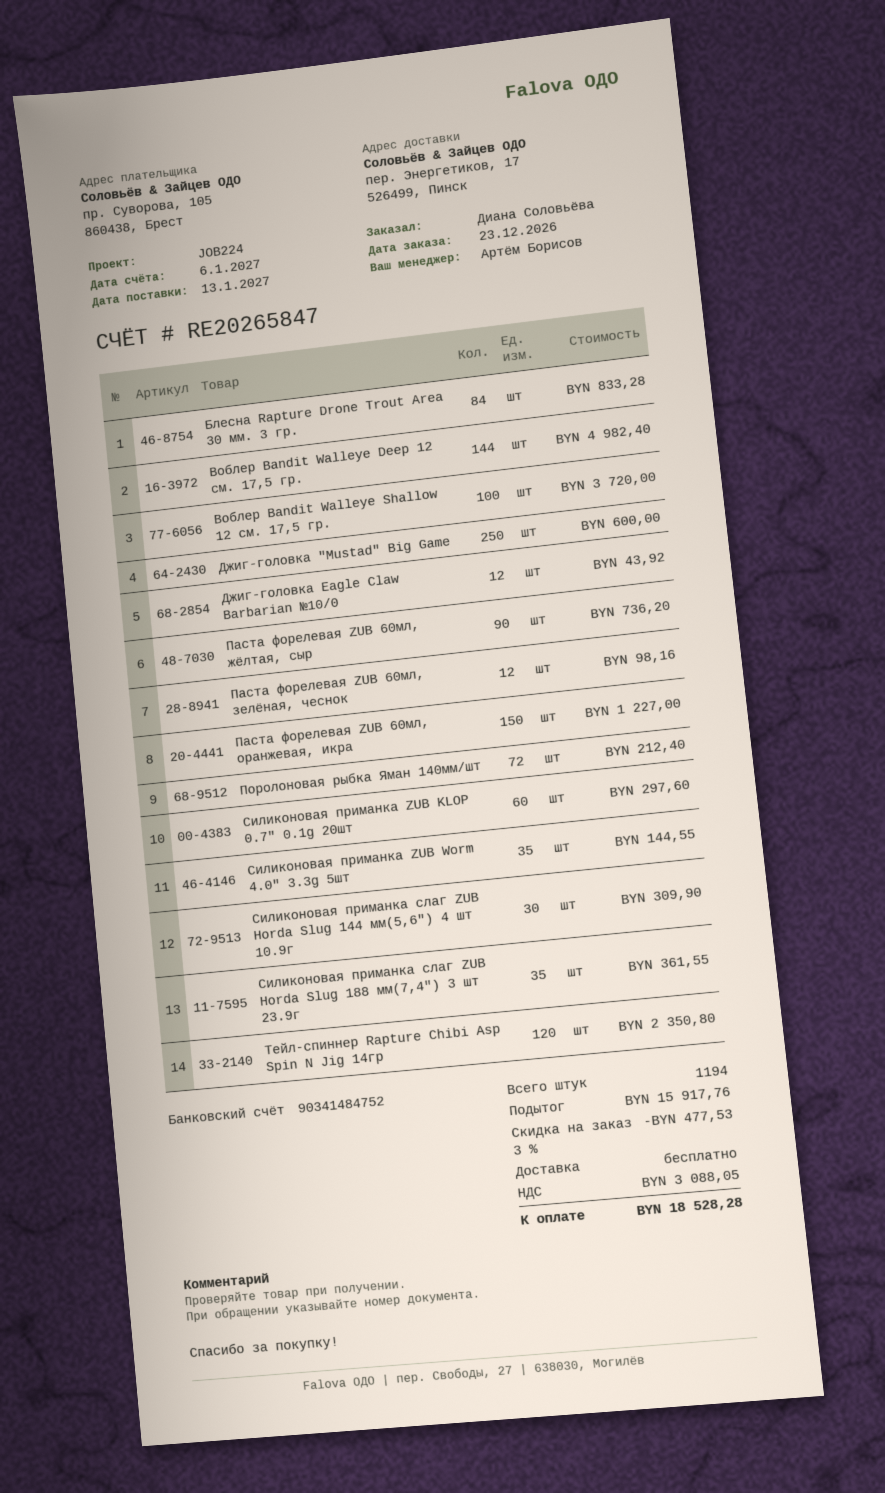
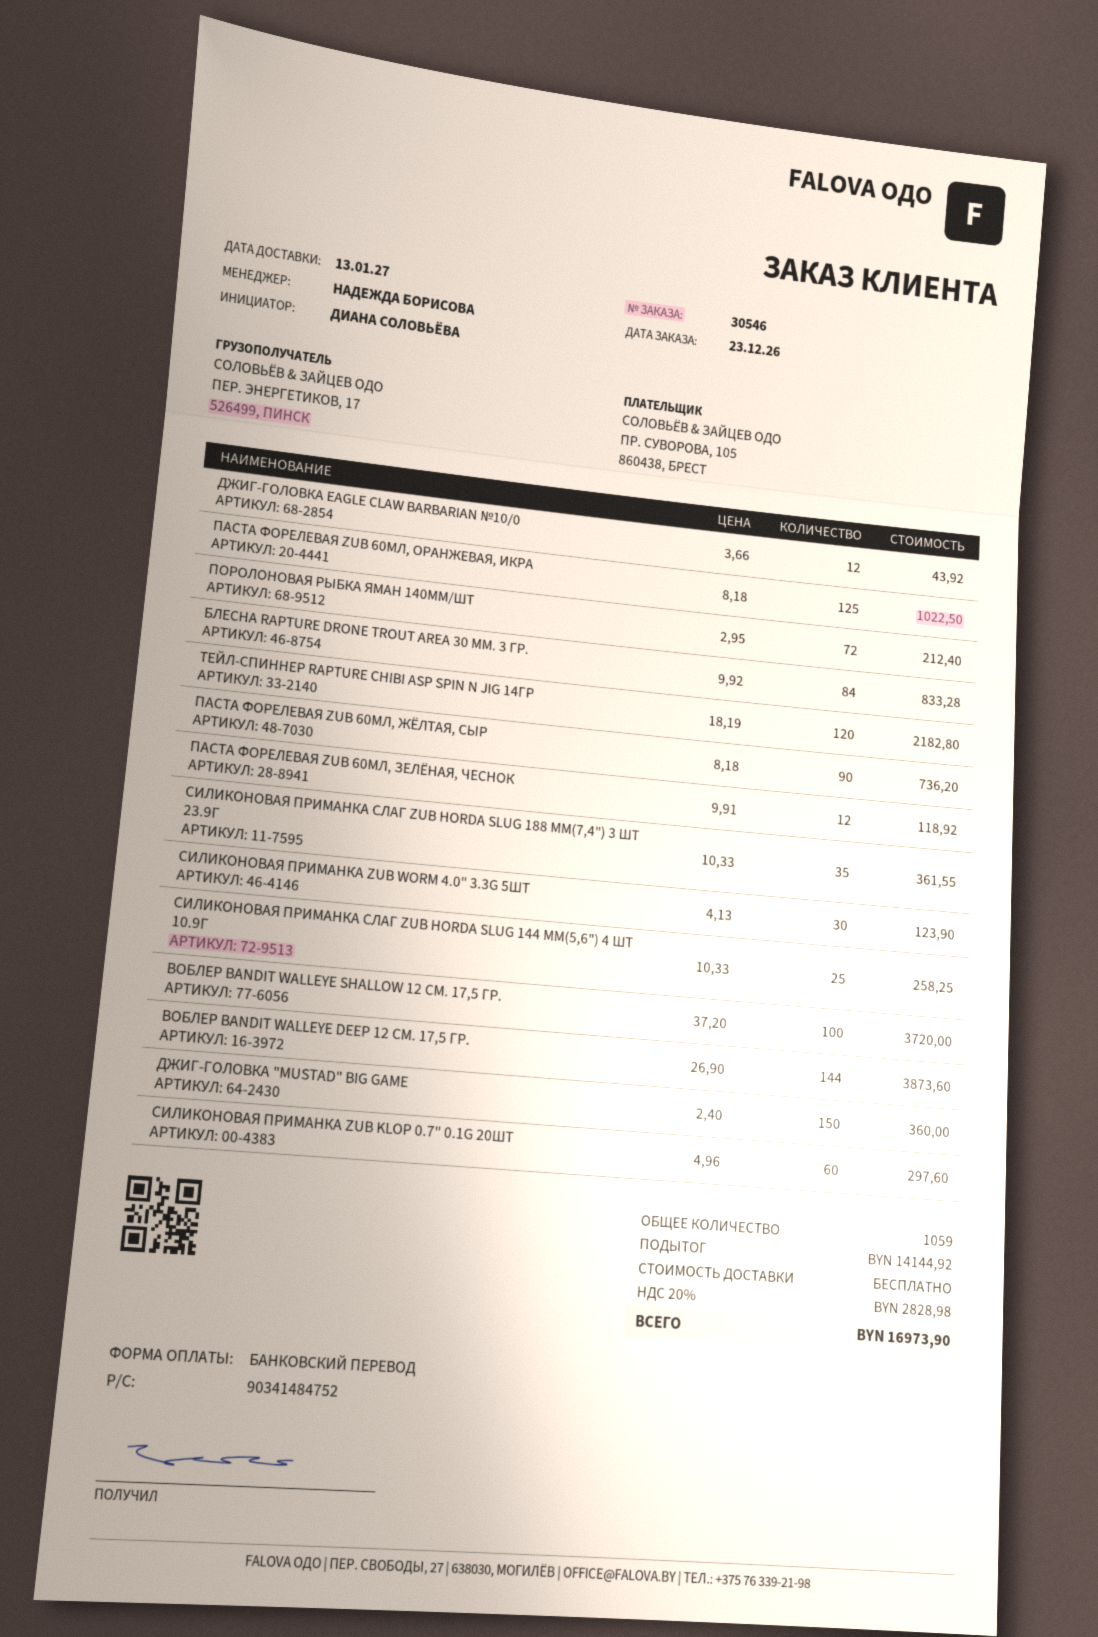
sales rep: Артём Борисов -> НАДЕЖДА БОРИСОВА
Воблер Bandit Walleye Deep 12 см. 17,5 гр.: 144 for 4982.40 -> 144 for 3873.60
Джиг-головка "Mustad" Big Game: 250 for 600.00 -> 150 for 360.00
Паста форелевая ZUB 60мл, зелёная, чеснок: 12 for 98.16 -> 12 for 118.92
Паста форелевая ZUB 60мл, оранжевая, икра: 150 for 1227.00 -> 125 for 1022.50
Силиконовая приманка ZUB Worm 4.0" 3.3g 5шт: 35 for 144.55 -> 30 for 123.90
Силиконовая приманка слаг ZUB Horda Slug 144 мм(5,6") 4 шт 10.9г: 30 for 309.90 -> 25 for 258.25
Тейл-спиннер Rapture Chibi Asp Spin N Jig 14гр: 120 for 2350.80 -> 120 for 2182.80
total quantity: 1194 -> 1059
subtotal: 15917.76 -> 14144.92
discount: 3% = 477.53 -> none
tax: 3088.05 -> 2828.98
total: 18528.28 -> 16973.90

